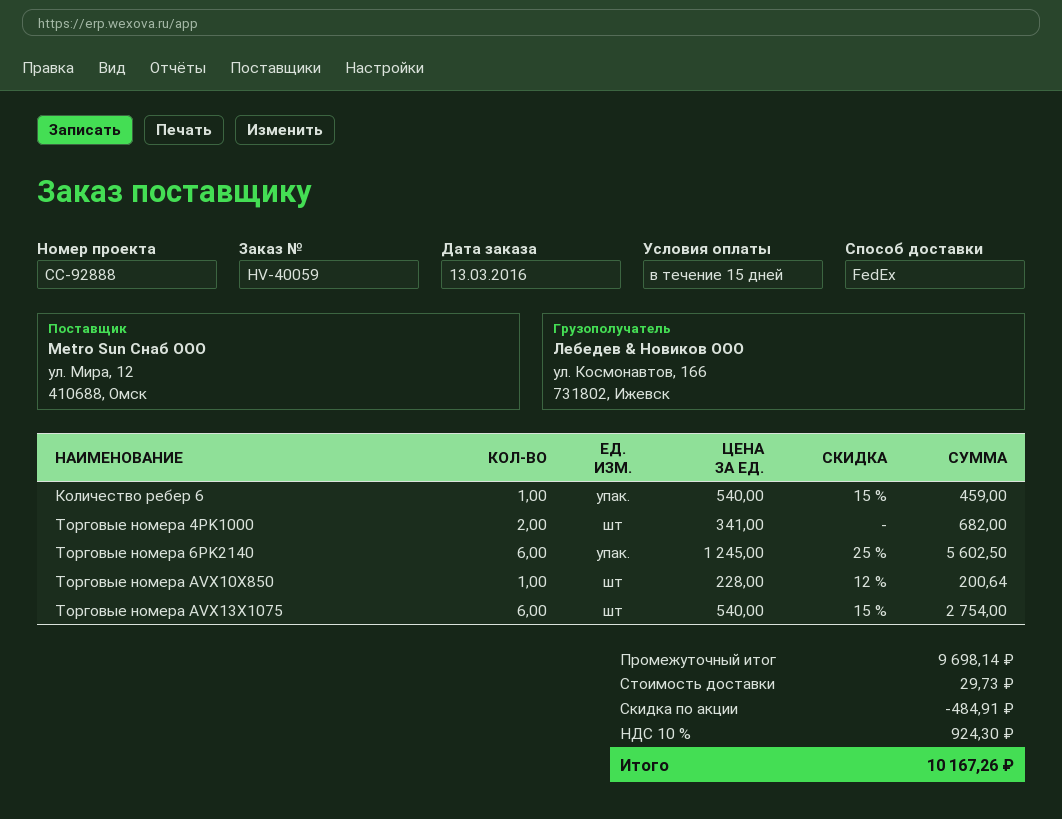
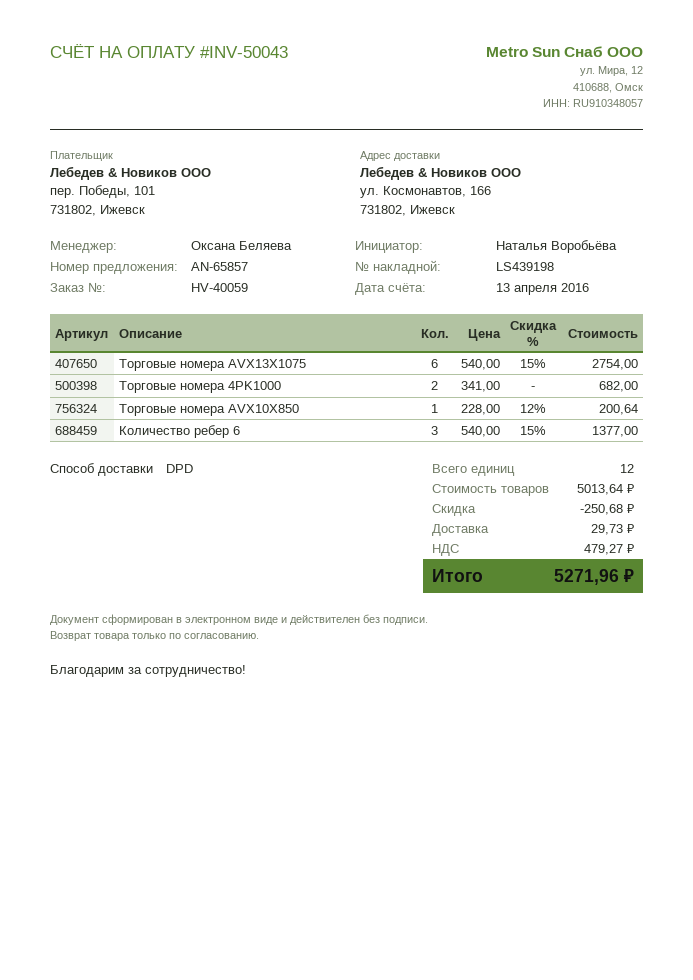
shipping method: FedEx -> DPD
Количество ребер 6: 1 x 540.00 - 15% = 459.00 -> 3 x 540.00 - 15% = 1377.00
Торговые номера 6PK2140: 6 x 1245.00 - 25% = 5602.50 -> none
subtotal: 9698.14 -> 5013.64
discount: 484.91 -> 250.68
tax: 924.30 -> 479.27
total: 10167.26 -> 5271.96

